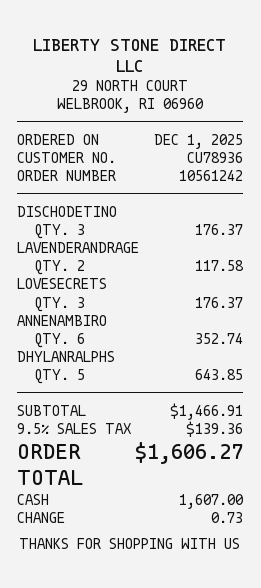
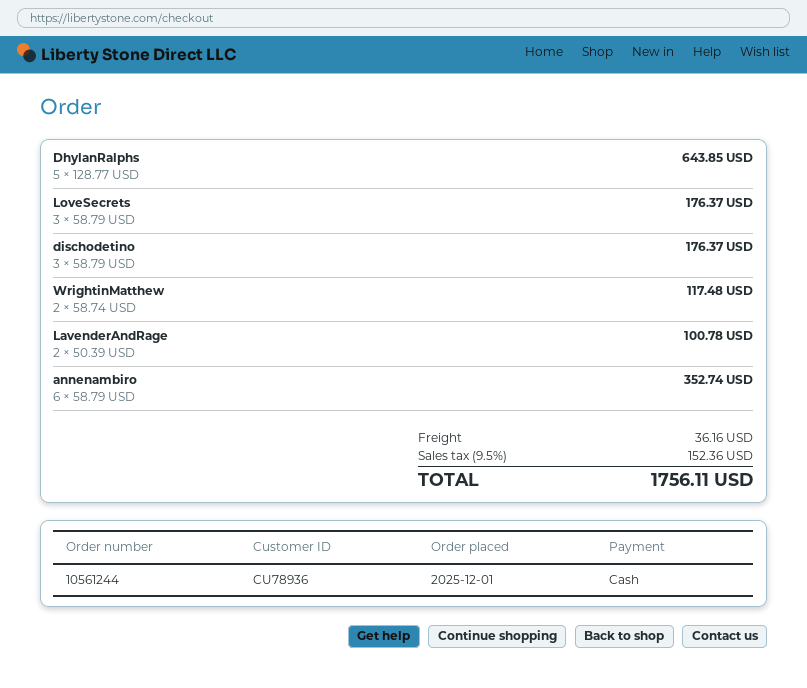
order number: 10561242 -> 10561244
LAVENDERANDRAGE: 2 for 117.58 -> 2 for 100.78
WrightinMatthew: none -> 2 for 117.48
shipping: none -> 36.16
tax: 9.5% = 139.36 -> 9.5% = 152.36
total: 1606.27 -> 1756.11

